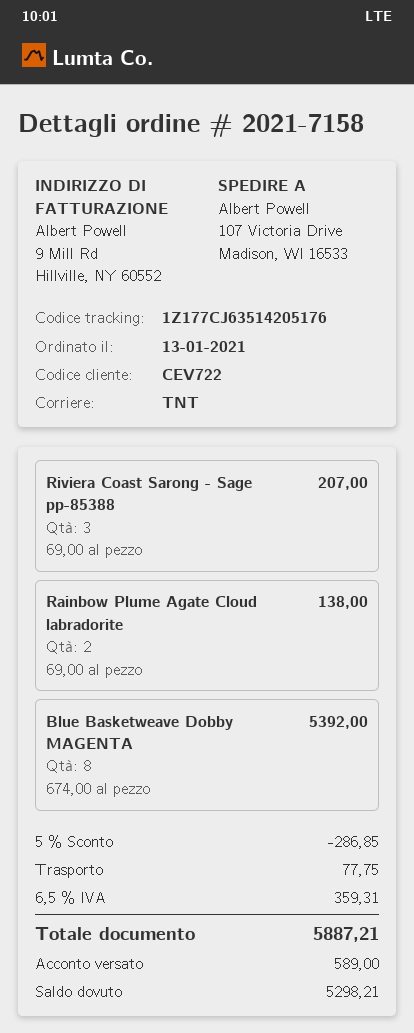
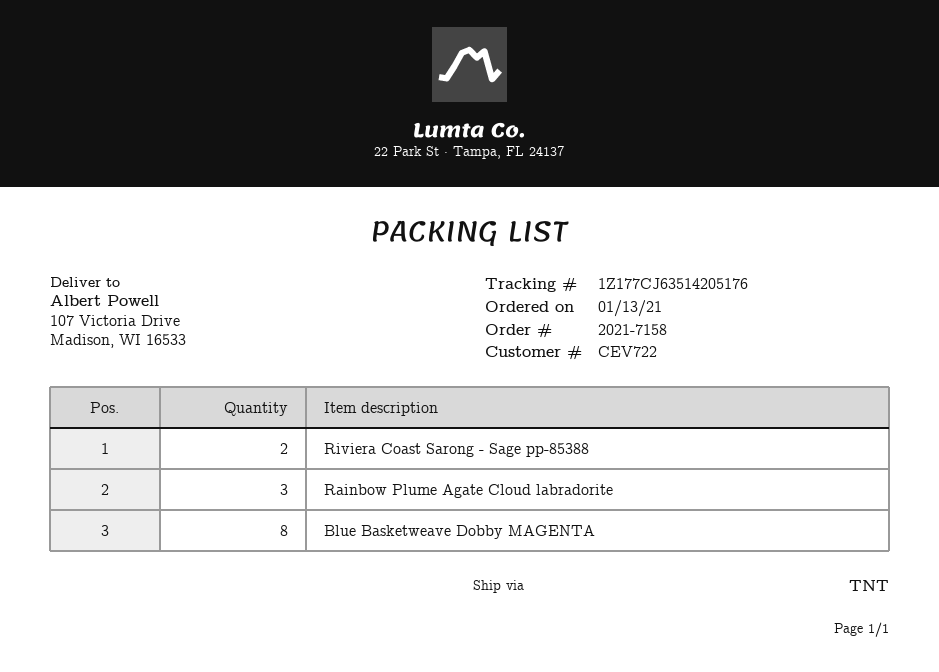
Riviera Coast Sarong - Sage pp-85388: 3 -> 2
Rainbow Plume Agate Cloud labradorite: 2 -> 3

